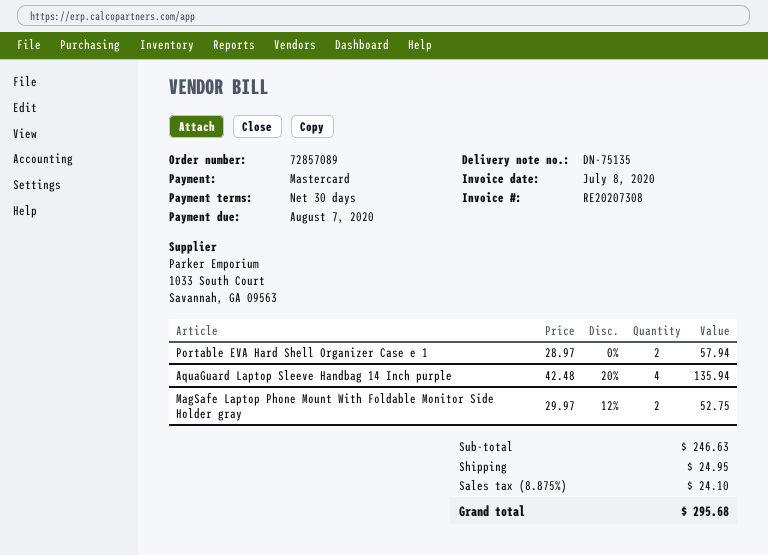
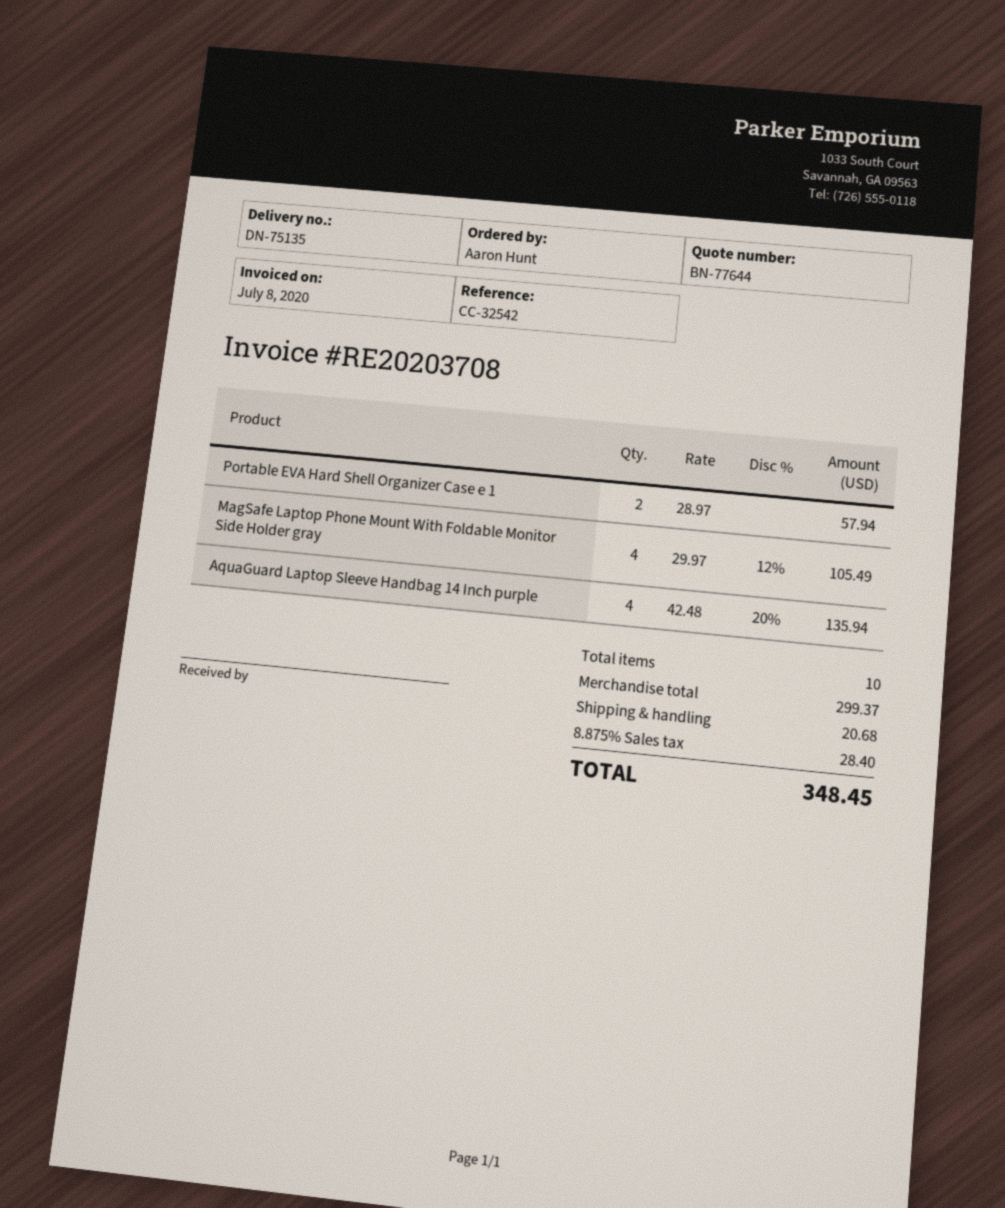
invoice number: RE20207308 -> RE20203708
MagSafe Laptop Phone Mount With Foldable Monitor Side Holder gray: 2 x 29.97 - 12% = 52.75 -> 4 x 29.97 - 12% = 105.49
subtotal: 246.63 -> 299.37
shipping: 24.95 -> 20.68
tax: 8.875% = 24.10 -> 8.875% = 28.40
total: 295.68 -> 348.45

